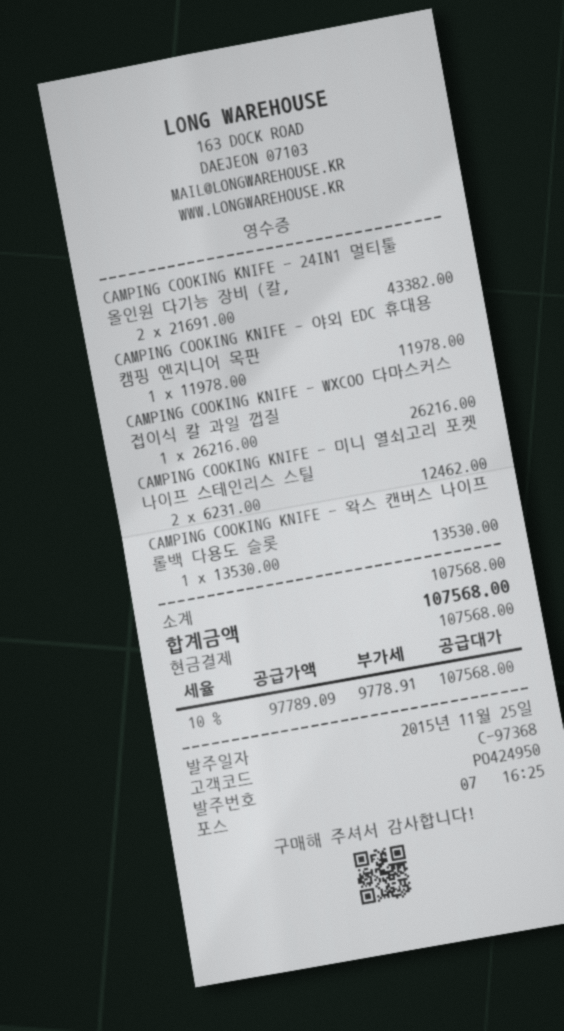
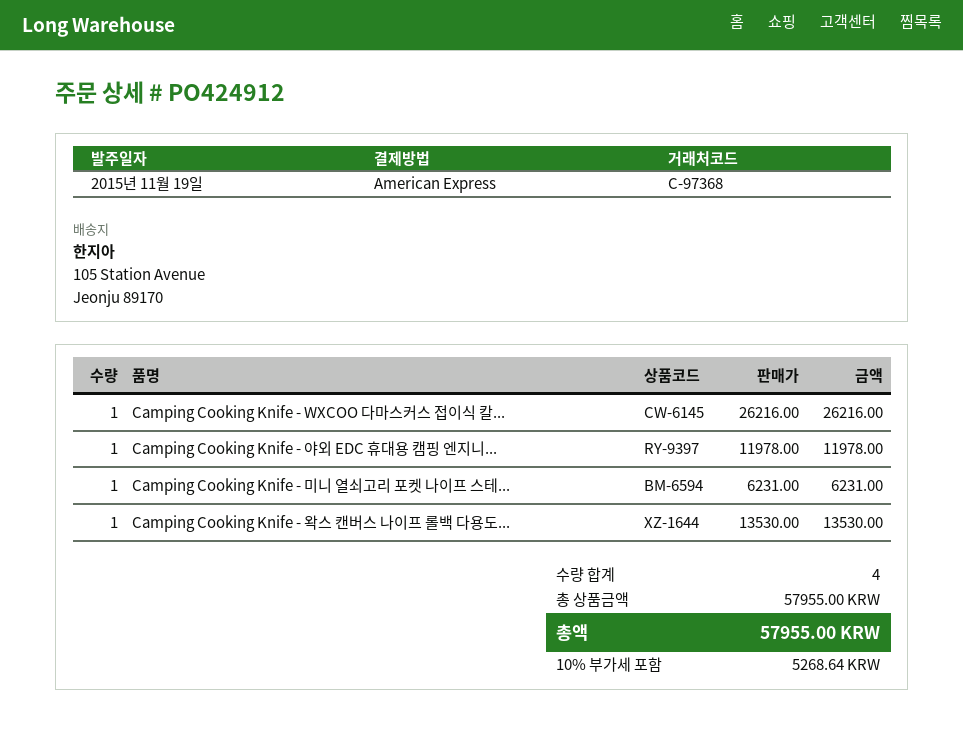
order number: PO424950 -> PO424912
order date: 2015-11-25 -> 2015-11-19
payment method: cash -> American Express
CAMPING COOKING KNIFE - 24IN1 멀티툴 올인원 다기능 장비 (칼,: 2 x 21691.00 = 43382.00 -> none
CAMPING COOKING KNIFE - 미니 열쇠고리 포켓 나이프 스테인리스 스틸: 2 x 6231.00 = 12462.00 -> 1 x 6231.00 = 6231.00
subtotal: 107568.00 -> 57955.00
tax: 10% = 9778.91 -> 10% = 5268.64
total: 107568.00 -> 57955.00

